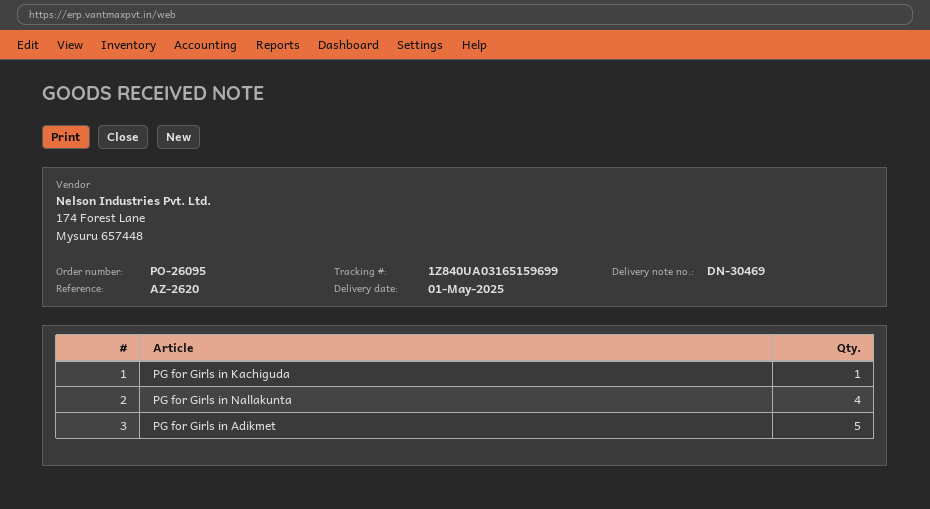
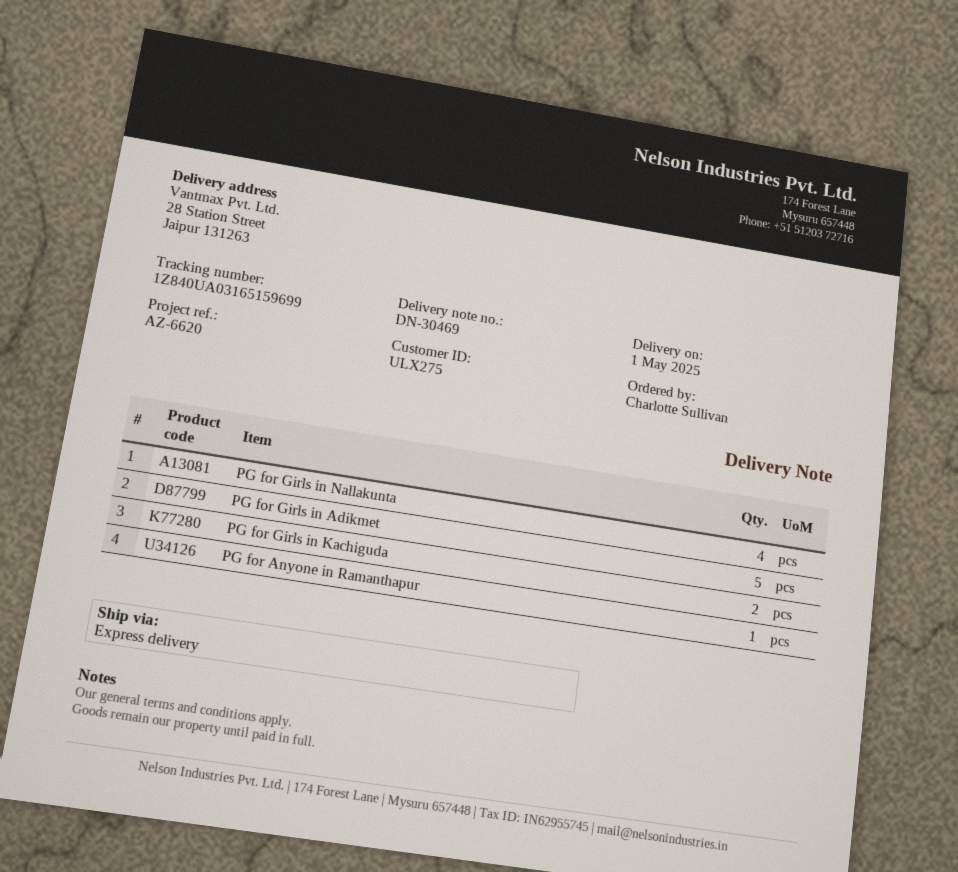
reference: AZ-2620 -> AZ-6620
PG for Girls in Kachiguda: 1 -> 2
PG for Anyone in Ramanthapur: none -> 1

